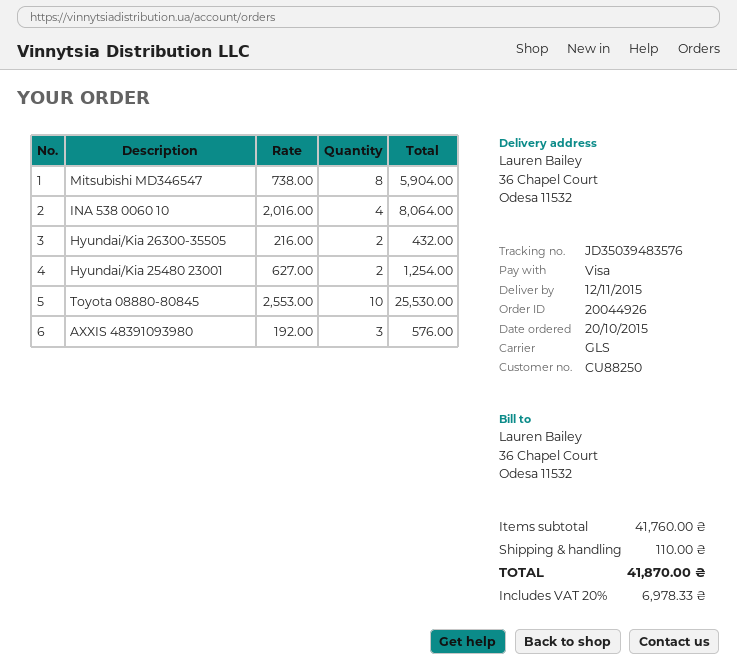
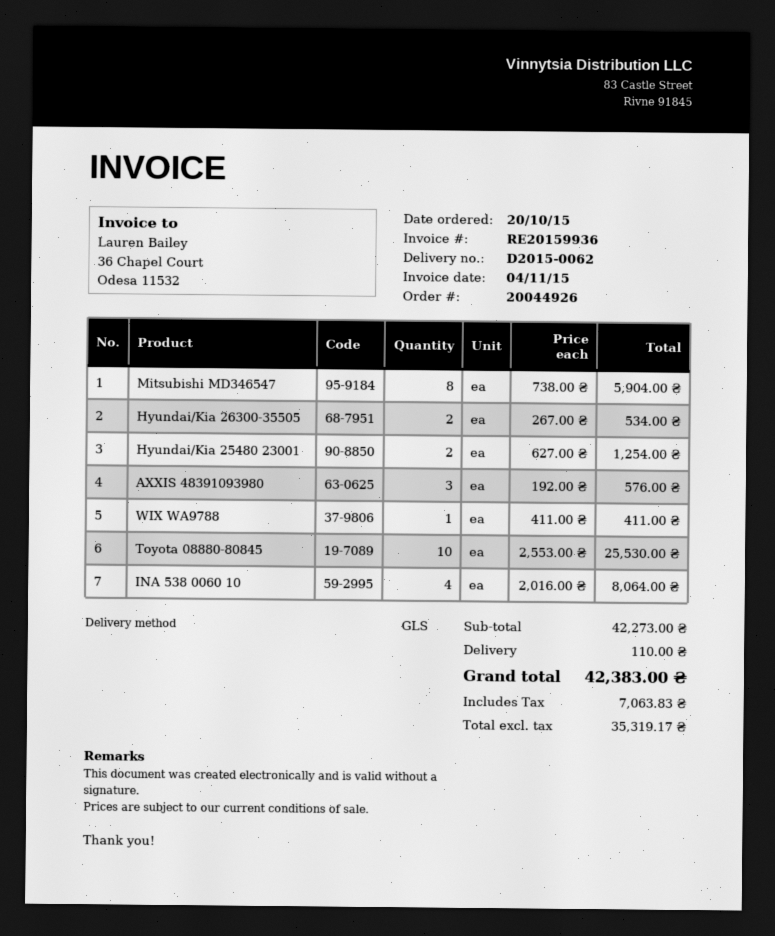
Hyundai/Kia 26300-35505: 2 x 216.00 = 432.00 -> 2 x 267.00 = 534.00
WIX WA9788: none -> 1 x 411.00 = 411.00
subtotal: 41760.00 -> 42273.00
tax: 6978.33 -> 7063.83
total: 41870.00 -> 42383.00

